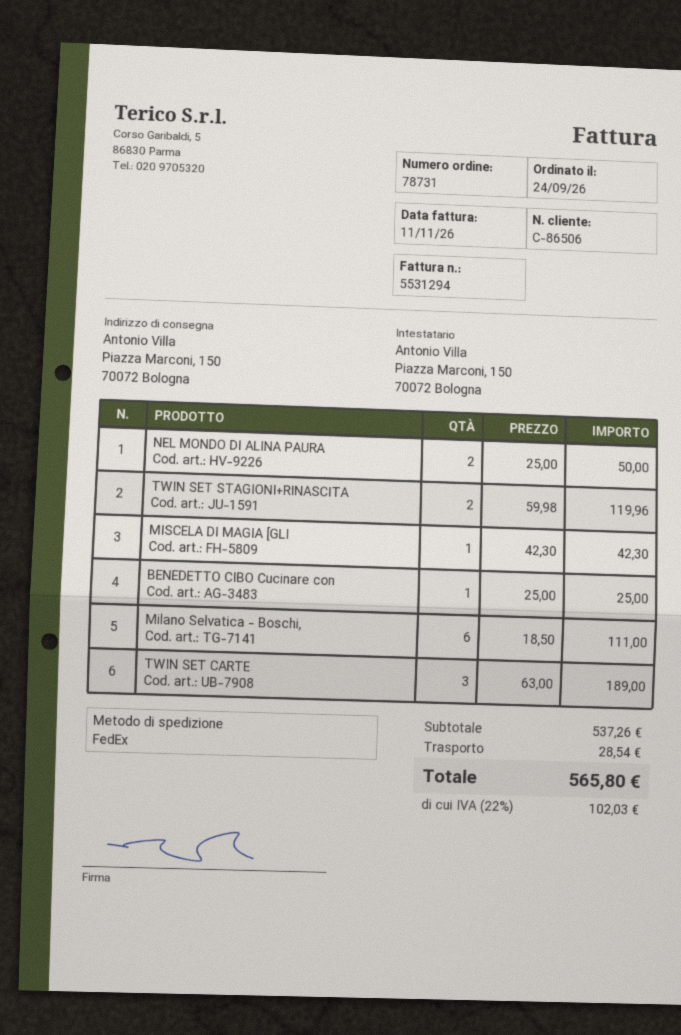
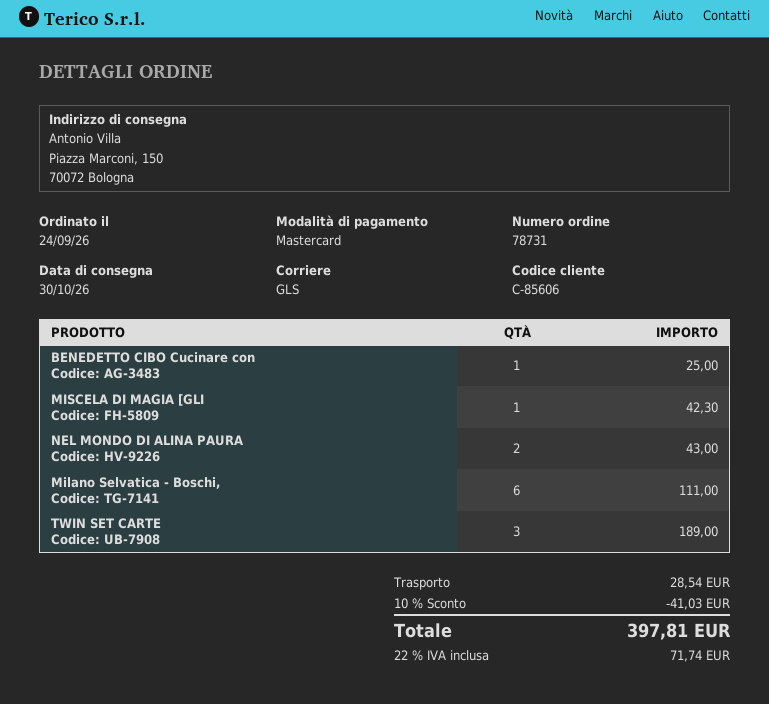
customer number: C-86506 -> C-85606
shipping method: FedEx -> GLS
NEL MONDO DI ALINA PAURA: 2 for 50.00 -> 2 for 43.00
TWIN SET STAGIONI+RINASCITA: 2 for 119.96 -> none
discount: none -> 10% = 41.03
tax: 22% = 102.03 -> 22% = 71.74
total: 565.80 -> 397.81

